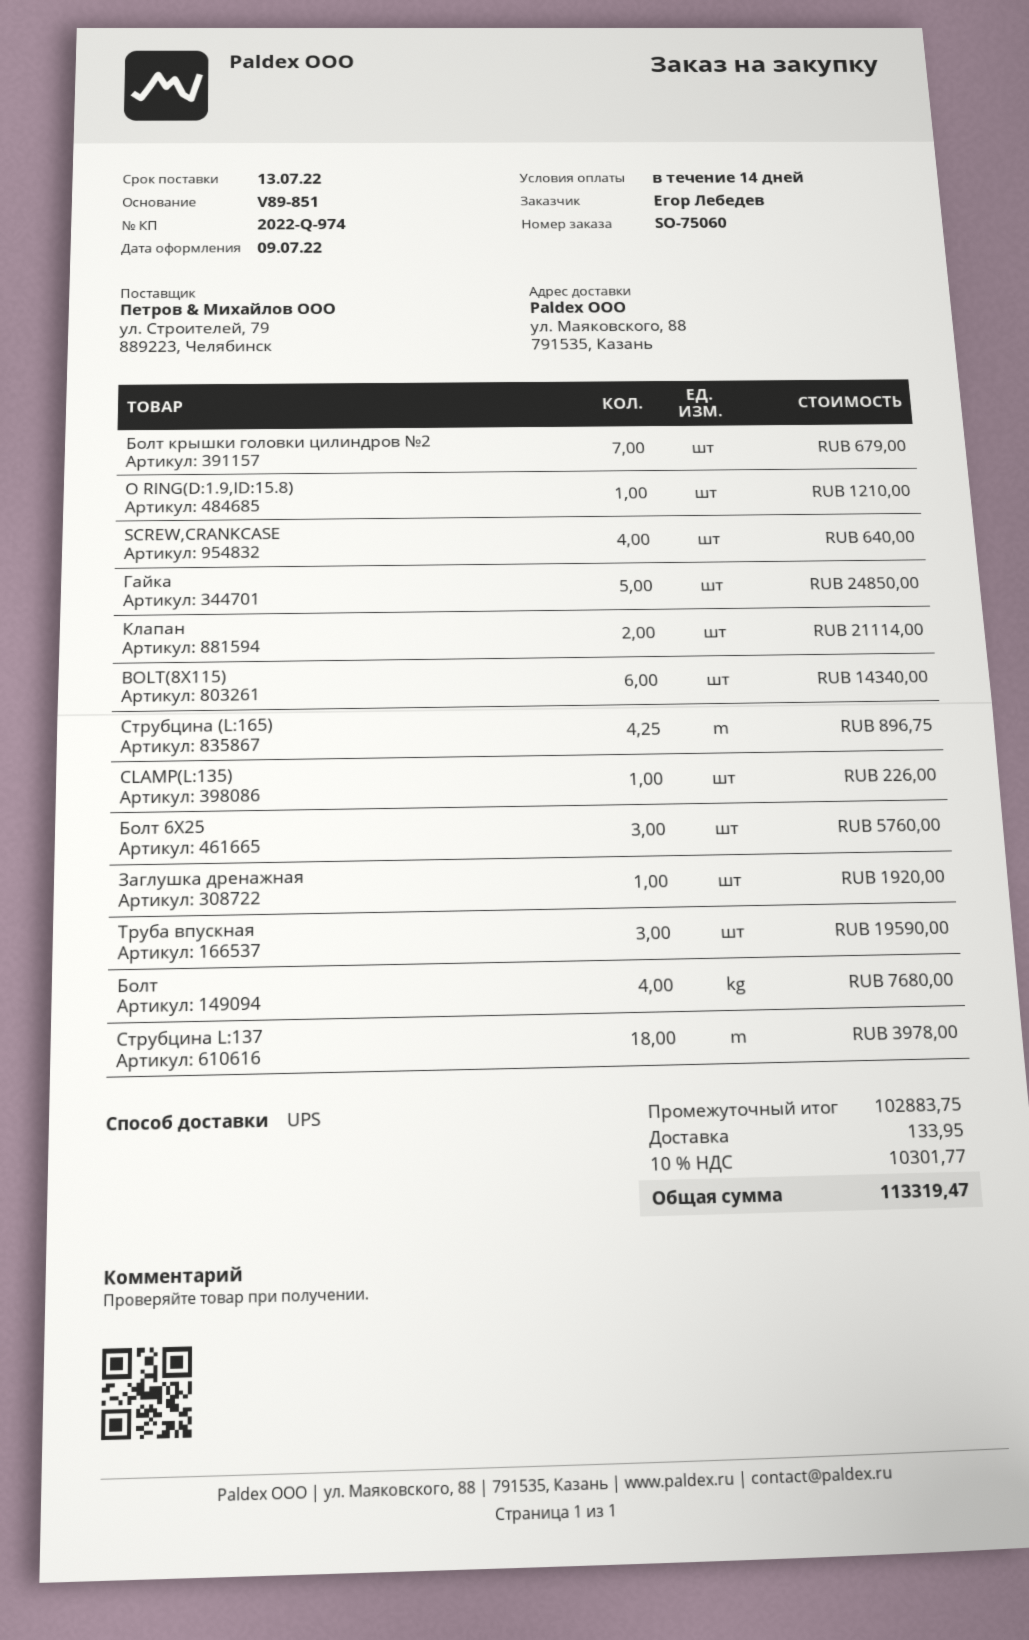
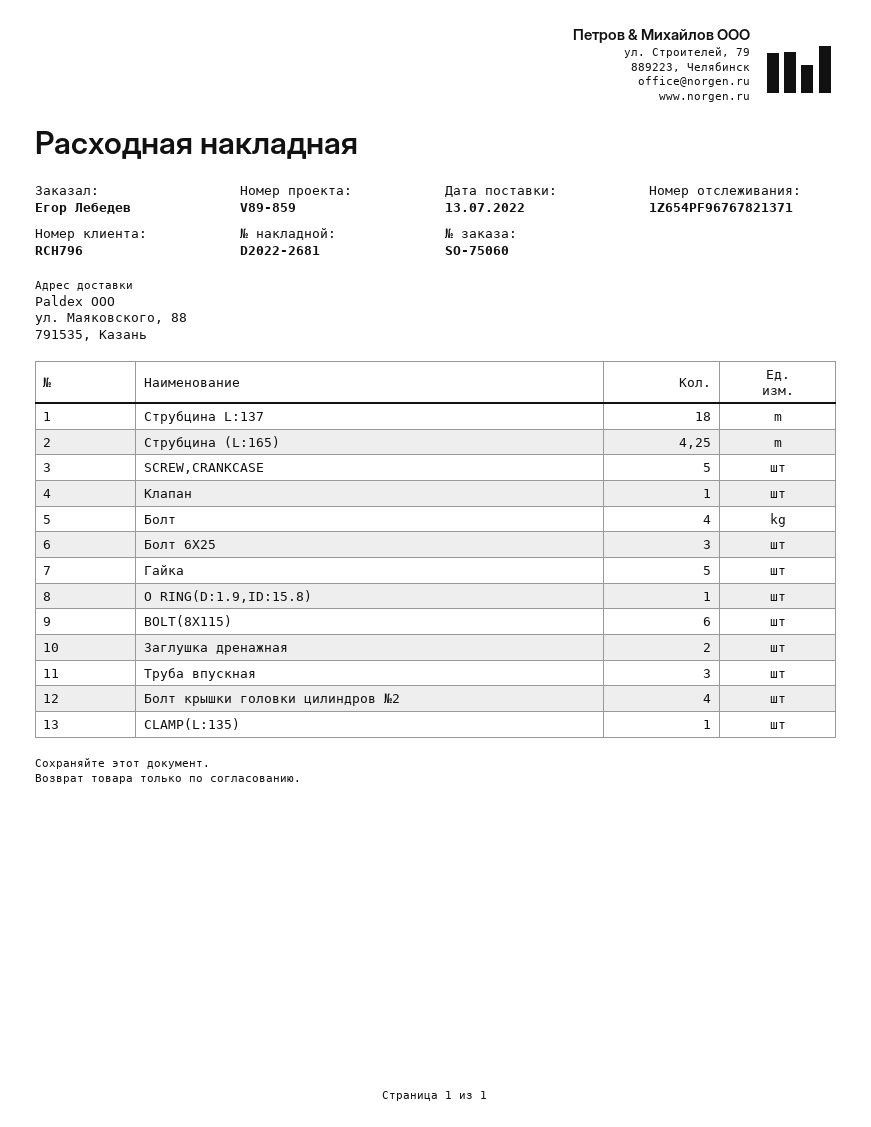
reference: V89-851 -> V89-859
Болт крышки головки цилиндров №2: 7 -> 4
SCREW,CRANKCASE: 4 -> 5
Клапан: 2 -> 1
Заглушка дренажная: 1 -> 2

